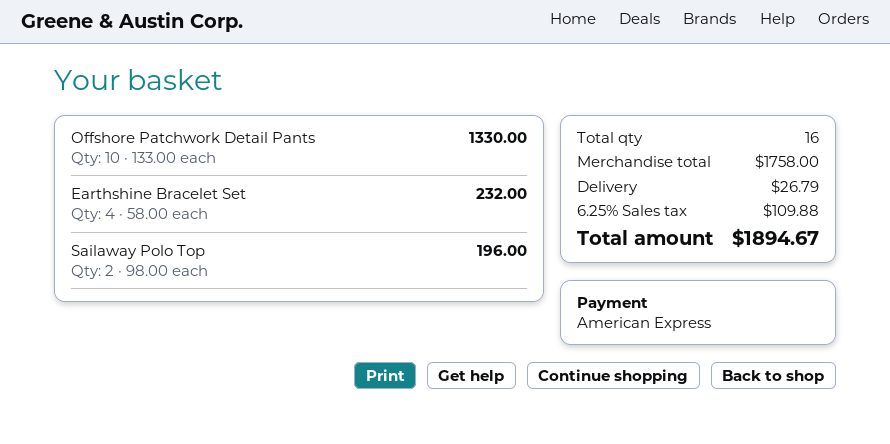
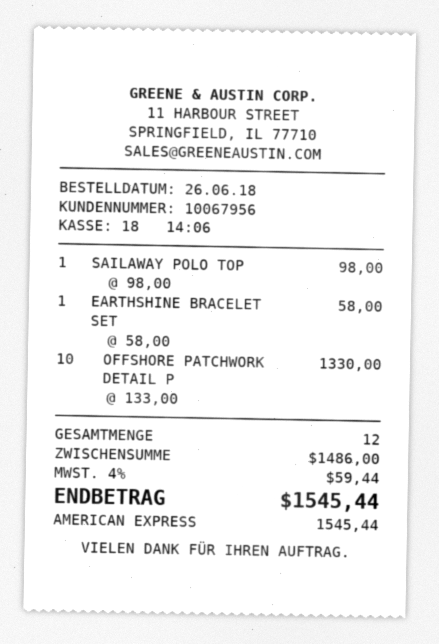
Earthshine Bracelet Set: 4 x 58.00 = 232.00 -> 1 x 58.00 = 58.00
Sailaway Polo Top: 2 x 98.00 = 196.00 -> 1 x 98.00 = 98.00
total quantity: 16 -> 12
subtotal: 1758.00 -> 1486.00
shipping: 26.79 -> none
tax: 6.25% = 109.88 -> 4% = 59.44
total: 1894.67 -> 1545.44

